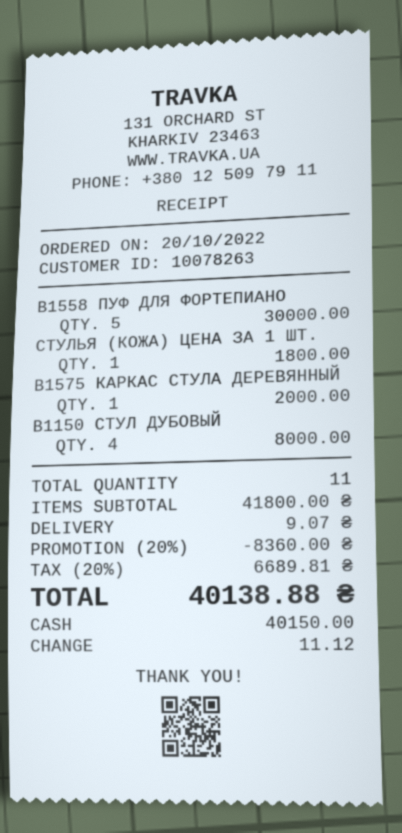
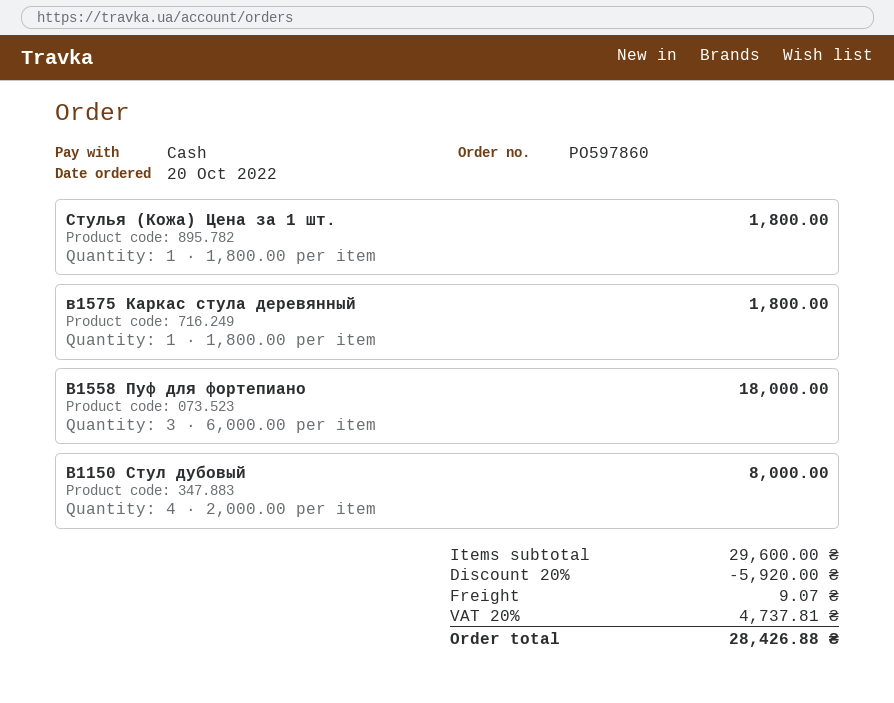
В1558 ПУФ ДЛЯ ФОРТЕПИАНО: 5 for 30000.00 -> 3 for 18000.00
В1575 КАРКАС СТУЛА ДЕРЕВЯННЫЙ: 1 for 2000.00 -> 1 for 1800.00
subtotal: 41800.00 -> 29600.00
discount: 20% = 8360.00 -> 20% = 5920.00
tax: 20% = 6689.81 -> 20% = 4737.81
total: 40138.88 -> 28426.88

